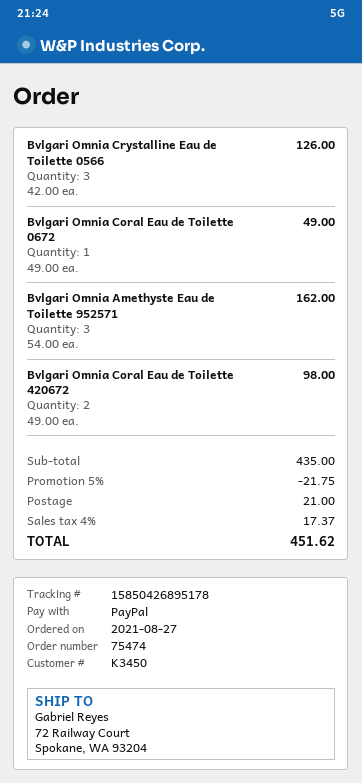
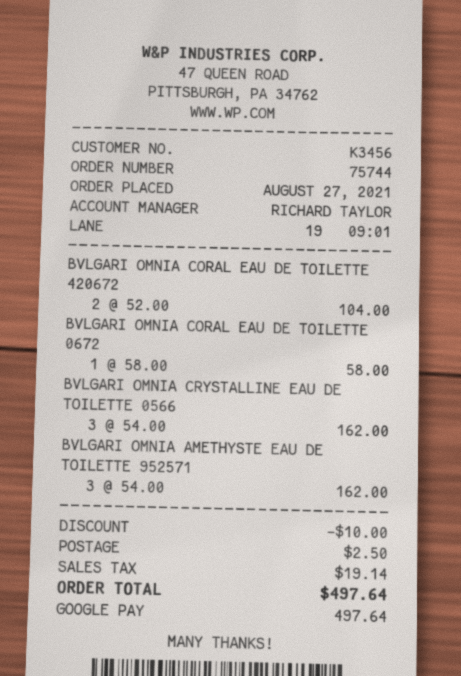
order number: 75474 -> 75744
customer number: K3450 -> K3456
payment method: PayPal -> Google Pay
Bvlgari Omnia Crystalline Eau de Toilette 0566: 3 x 42.00 = 126.00 -> 3 x 54.00 = 162.00
Bvlgari Omnia Coral Eau de Toilette 0672: 1 x 49.00 = 49.00 -> 1 x 58.00 = 58.00
Bvlgari Omnia Coral Eau de Toilette 420672: 2 x 49.00 = 98.00 -> 2 x 52.00 = 104.00
discount: 21.75 -> 10.00
shipping: 21.00 -> 2.50
tax: 17.37 -> 19.14
total: 451.62 -> 497.64

